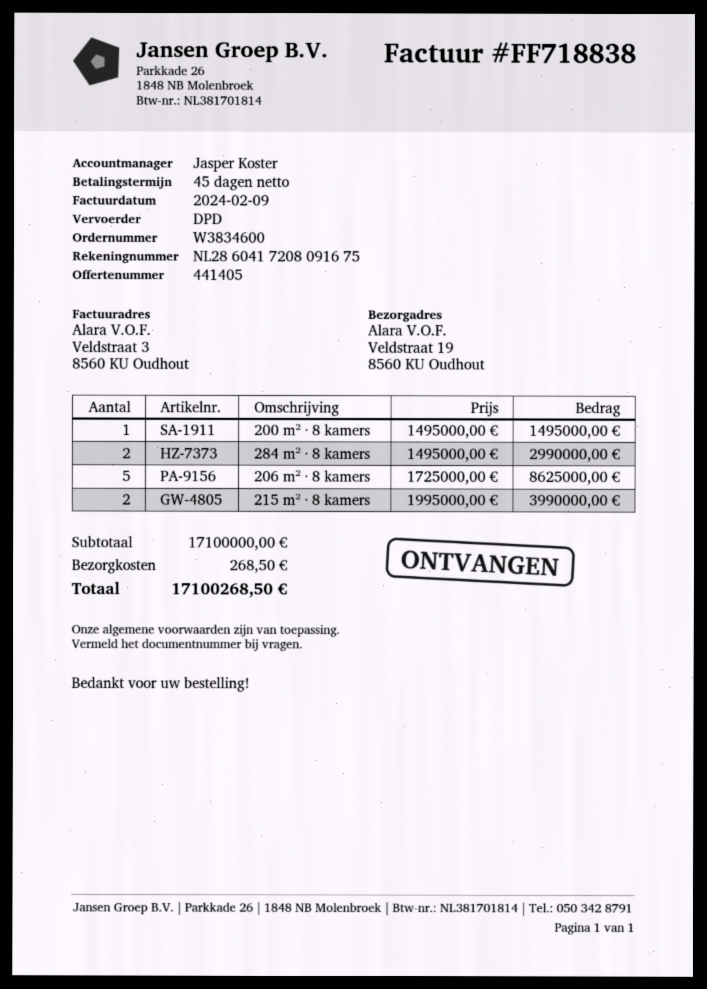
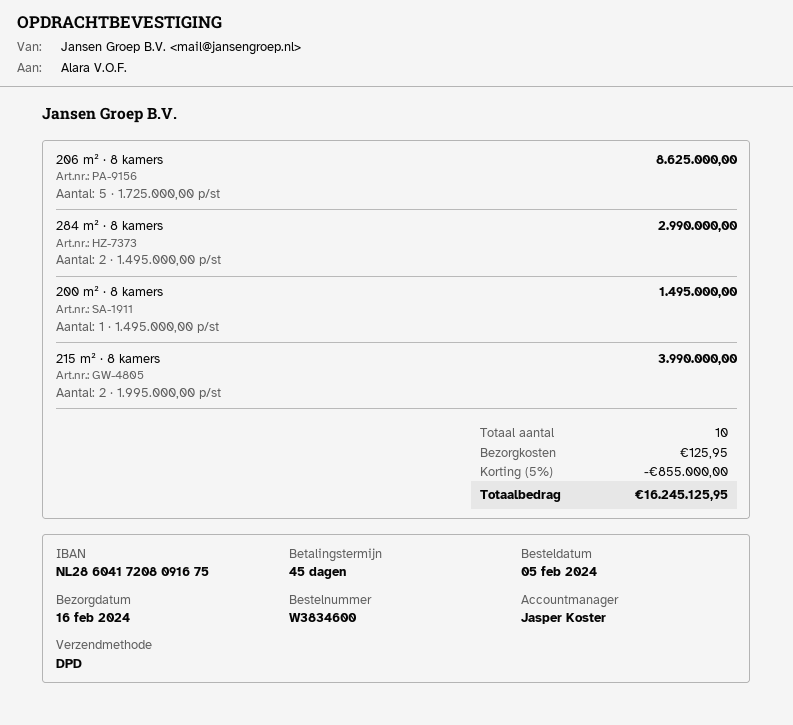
discount: none -> 5% = 855000.00
shipping: 268.50 -> 125.95
total: 17100268.50 -> 16245125.95

